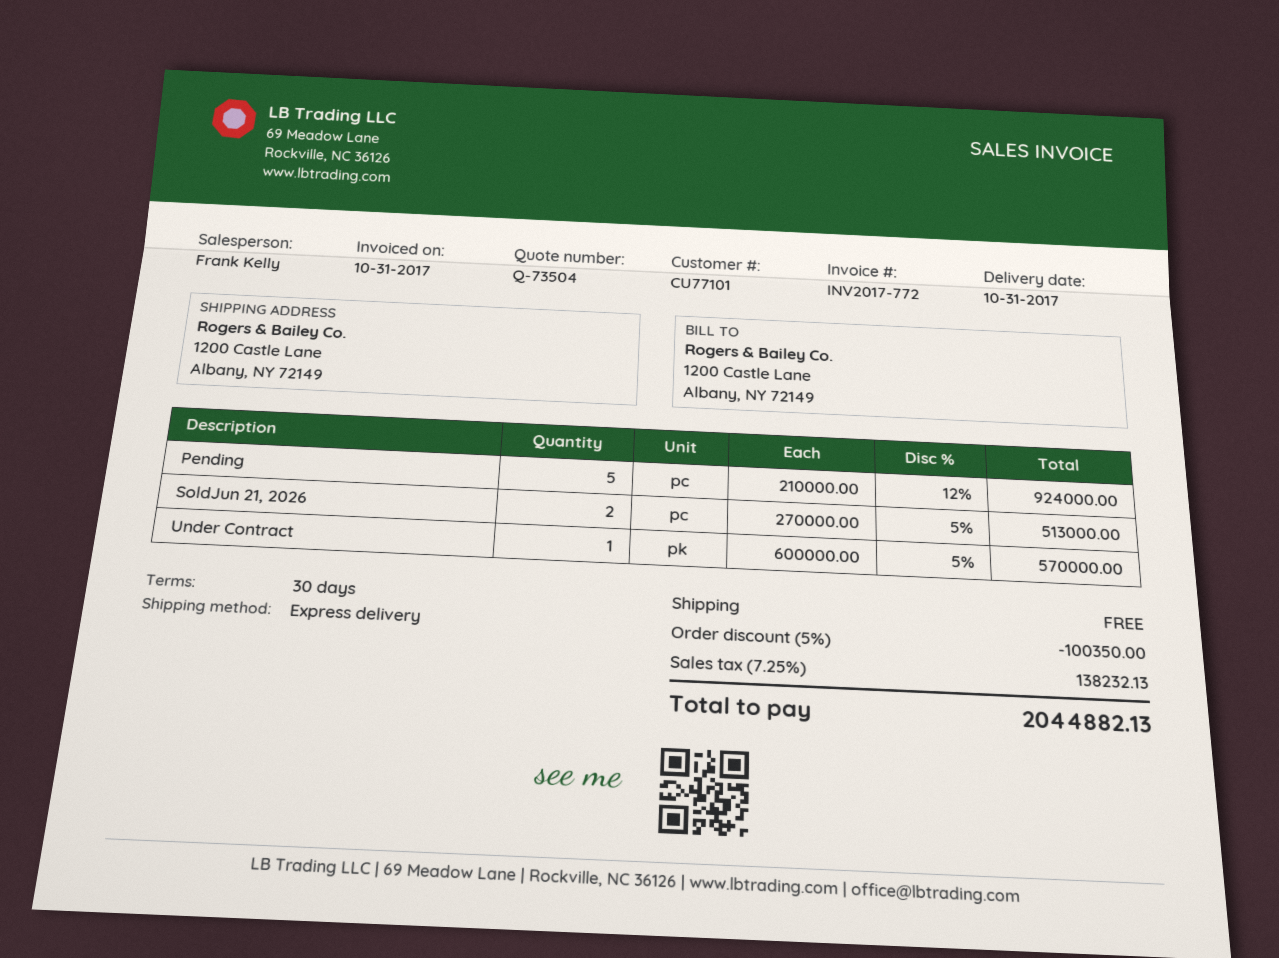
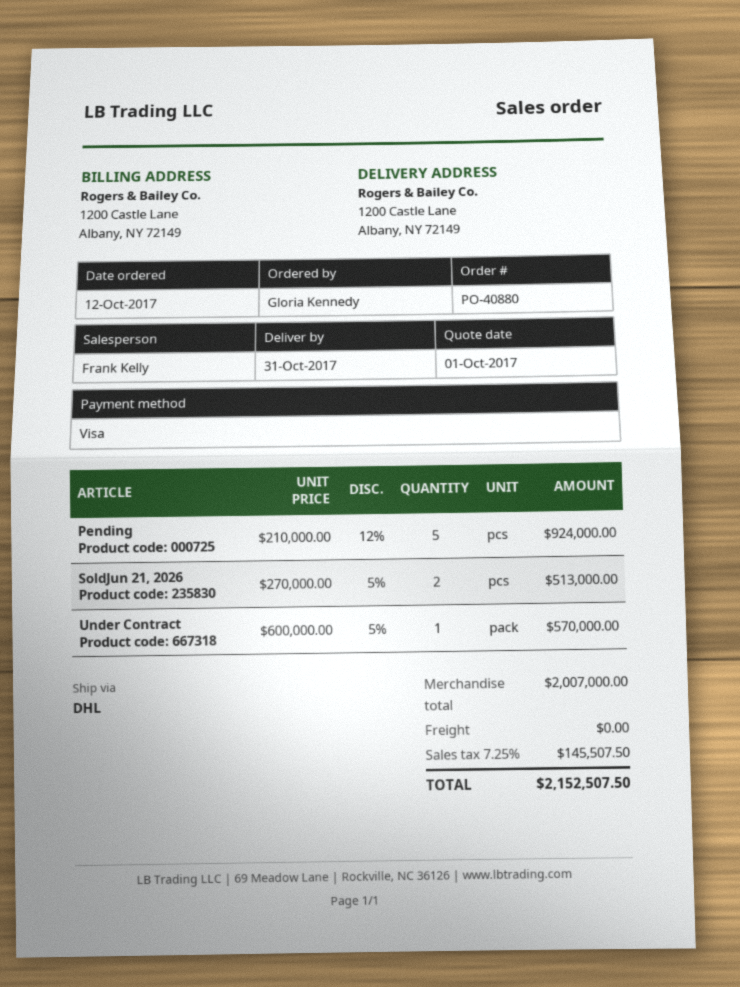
shipping method: express -> DHL
discount: 5% = 100350.00 -> none
tax: 7.25% = 138232.13 -> 7.25% = 145507.50
total: 2044882.13 -> 2152507.50

